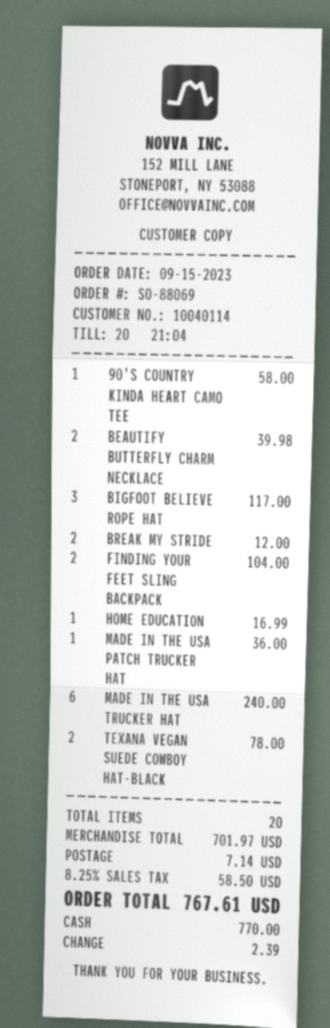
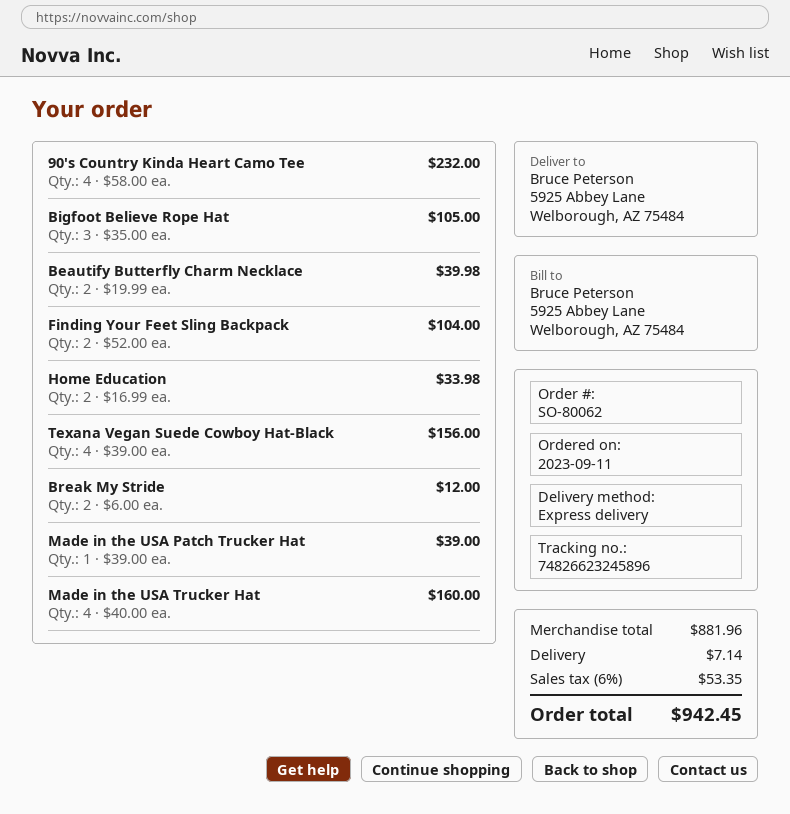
order number: SO-88069 -> SO-80062
order date: 2023-09-15 -> 2023-09-11
90'S COUNTRY KINDA HEART CAMO TEE: 1 for 58.00 -> 4 for 232.00
BIGFOOT BELIEVE ROPE HAT: 3 for 117.00 -> 3 for 105.00
HOME EDUCATION: 1 for 16.99 -> 2 for 33.98
MADE IN THE USA PATCH TRUCKER HAT: 1 for 36.00 -> 1 for 39.00
MADE IN THE USA TRUCKER HAT: 6 for 240.00 -> 4 for 160.00
TEXANA VEGAN SUEDE COWBOY HAT-BLACK: 2 for 78.00 -> 4 for 156.00
subtotal: 701.97 -> 881.96
tax: 8.25% = 58.50 -> 6% = 53.35
total: 767.61 -> 942.45

